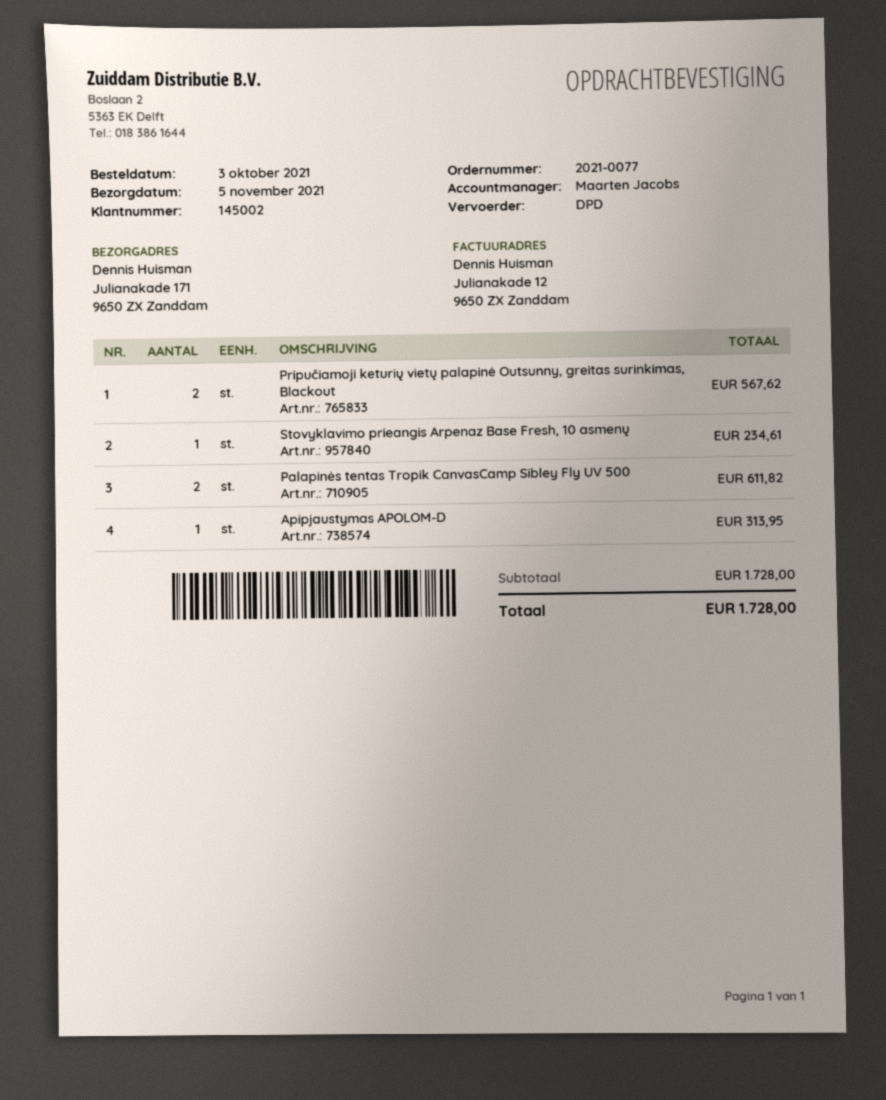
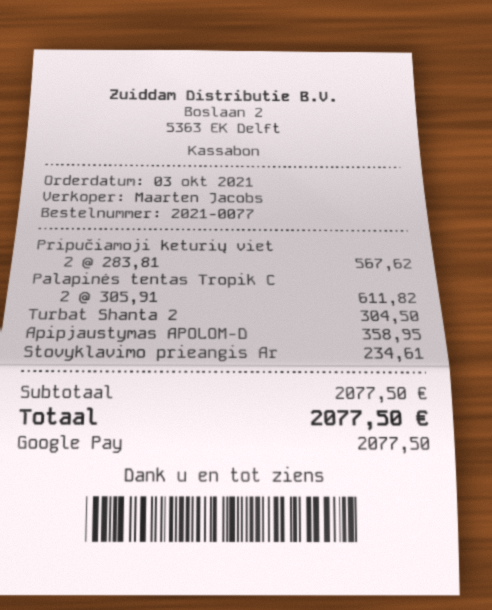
Apipjaustymas APOLOM-D: 1 for 313.95 -> 1 for 358.95
Turbat Shanta 2: none -> 1 for 304.50
subtotal: 1728.00 -> 2077.50
total: 1728.00 -> 2077.50

